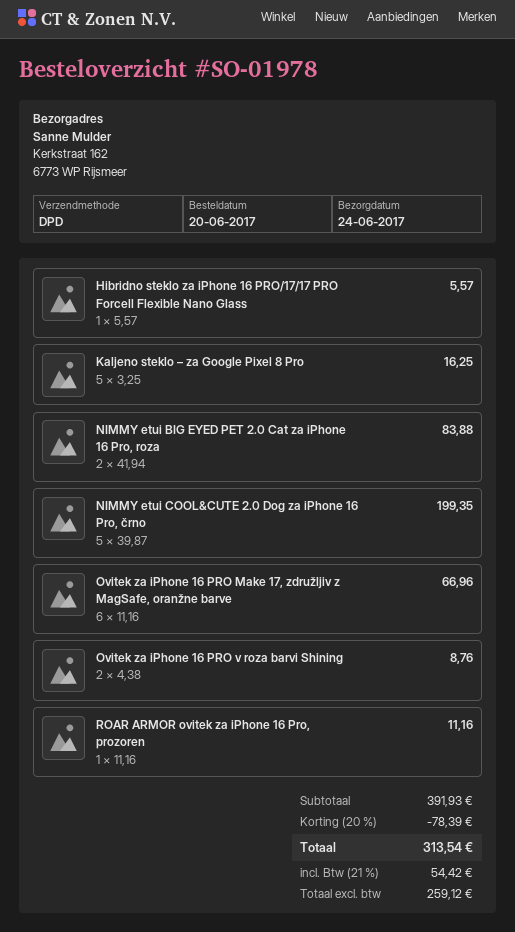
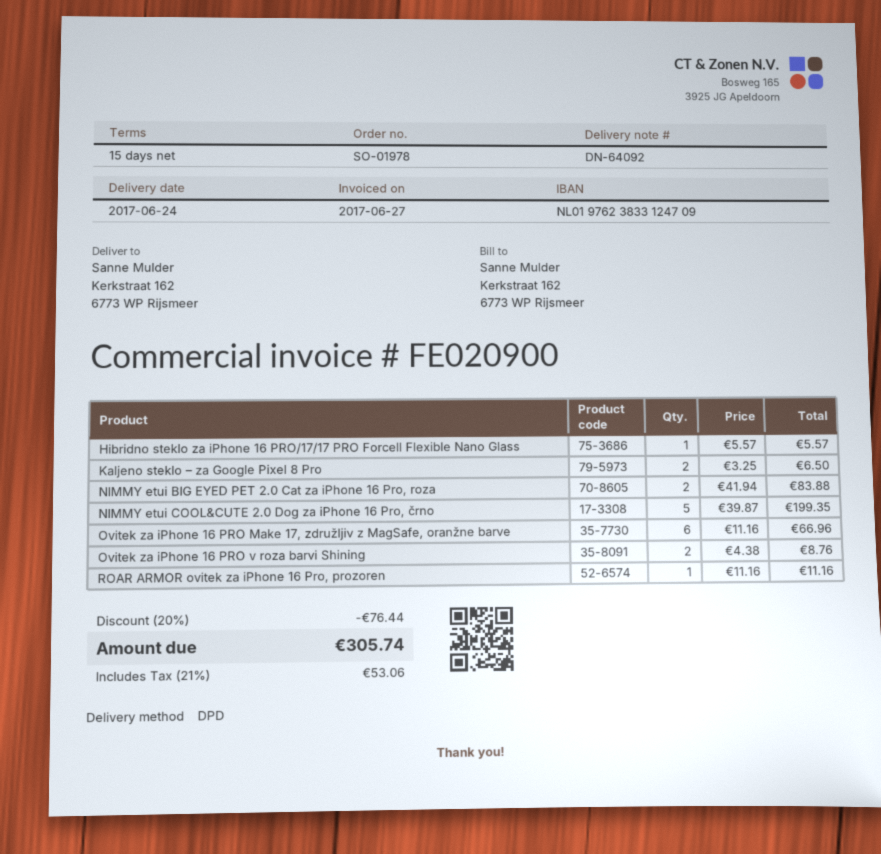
Kaljeno steklo – za Google Pixel 8 Pro: 5 x 3.25 = 16.25 -> 2 x 3.25 = 6.50
discount: 20% = 78.39 -> 20% = 76.44
tax: 21% = 54.42 -> 21% = 53.06
total: 313.54 -> 305.74

